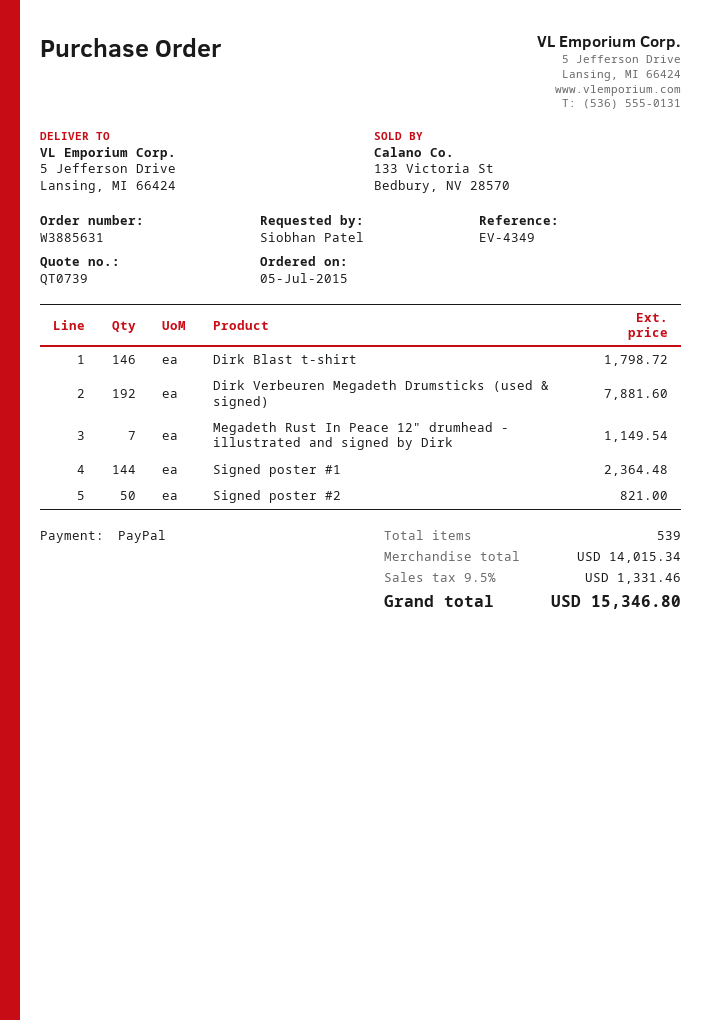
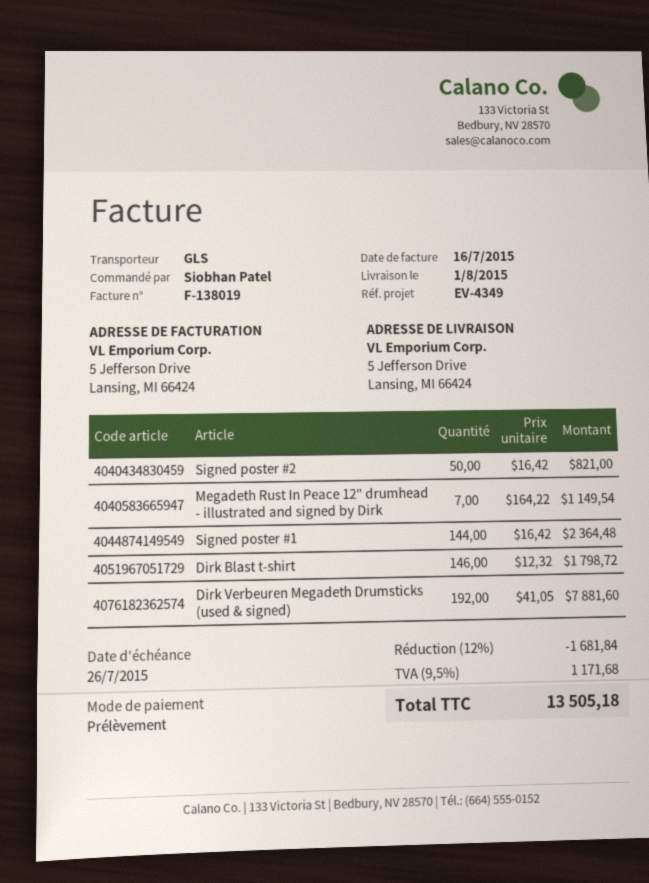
payment method: PayPal -> direct debit
discount: none -> 12% = 1681.84
tax: 9.5% = 1331.46 -> 9.5% = 1171.68
total: 15346.80 -> 13505.18

